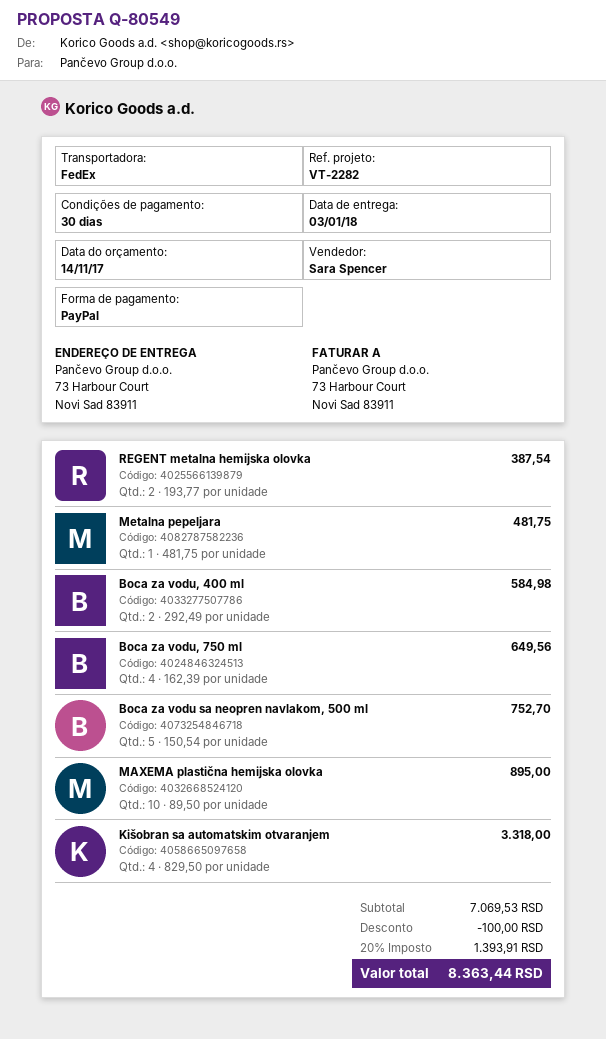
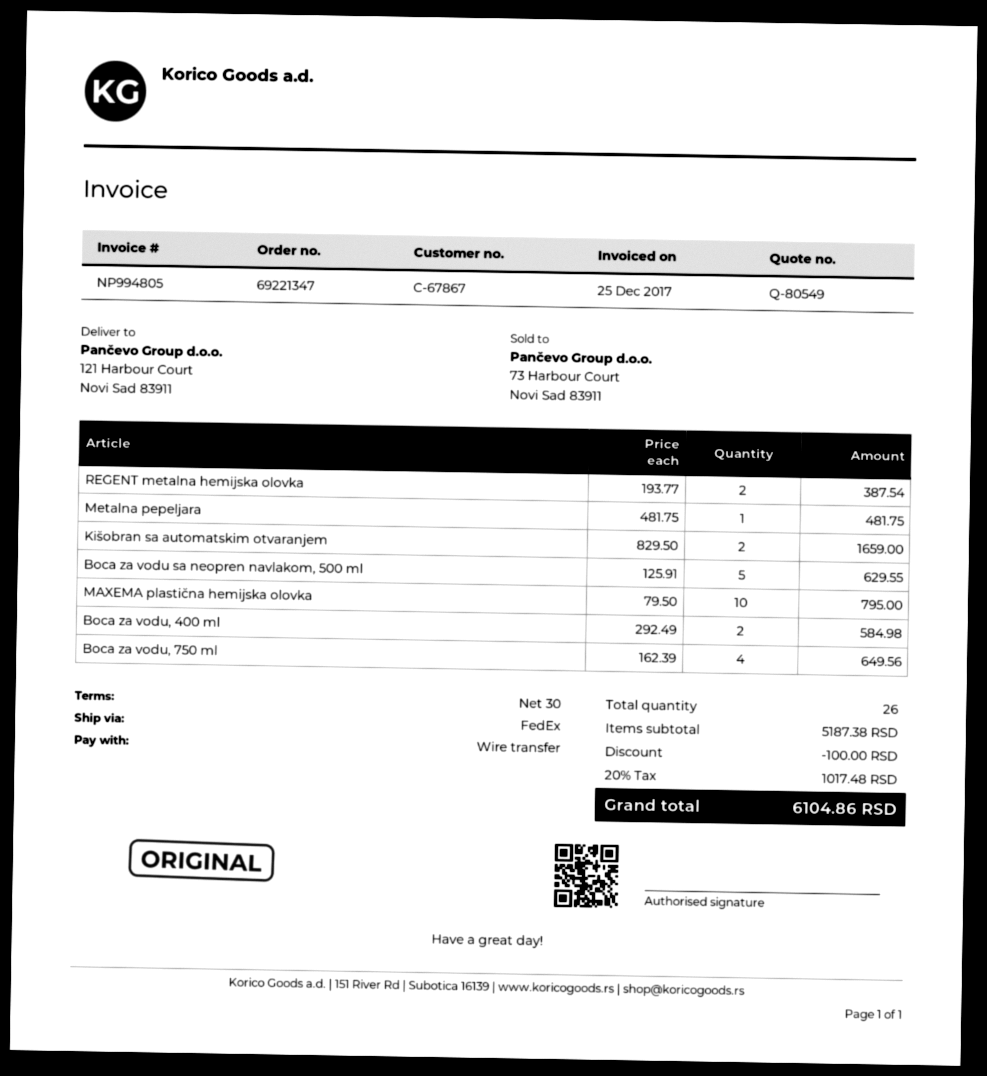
payment method: PayPal -> bank transfer
ship to: 73 Harbour Court, Novi Sad 83911 -> 121 Harbour Court, Novi Sad 83911
Boca za vodu sa neopren navlakom, 500 ml: 5 x 150.54 = 752.70 -> 5 x 125.91 = 629.55
MAXEMA plastična hemijska olovka: 10 x 89.50 = 895.00 -> 10 x 79.50 = 795.00
Kišobran sa automatskim otvaranjem: 4 x 829.50 = 3318.00 -> 2 x 829.50 = 1659.00
subtotal: 7069.53 -> 5187.38
tax: 20% = 1393.91 -> 20% = 1017.48
total: 8363.44 -> 6104.86

